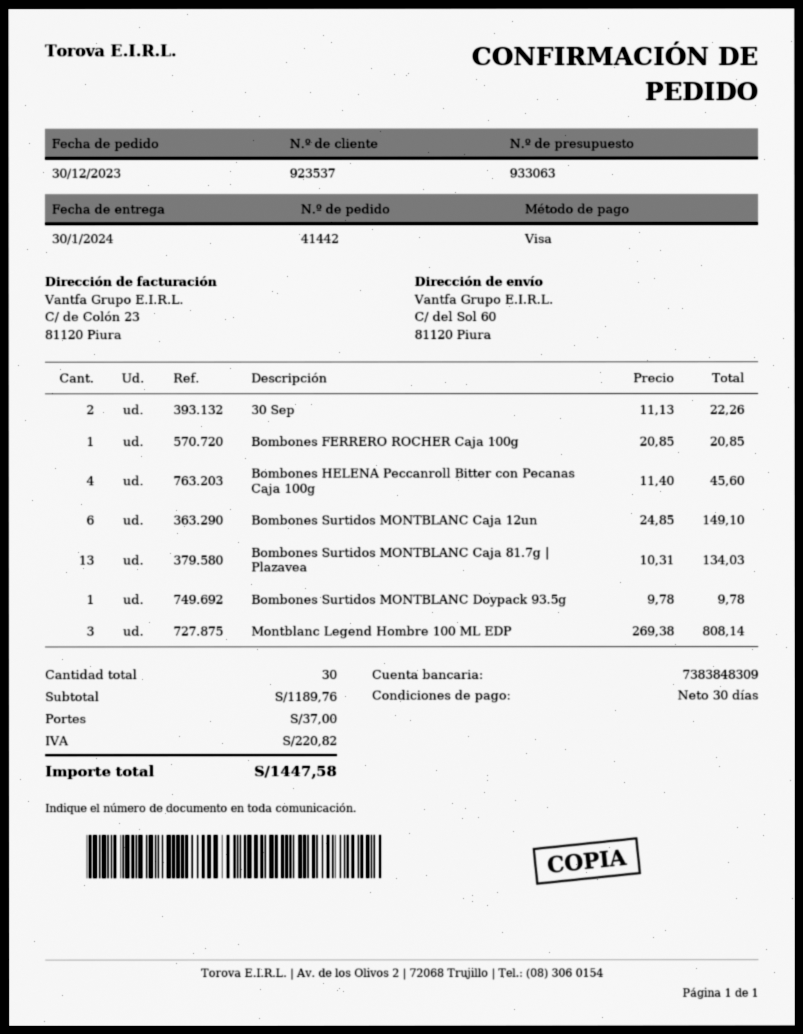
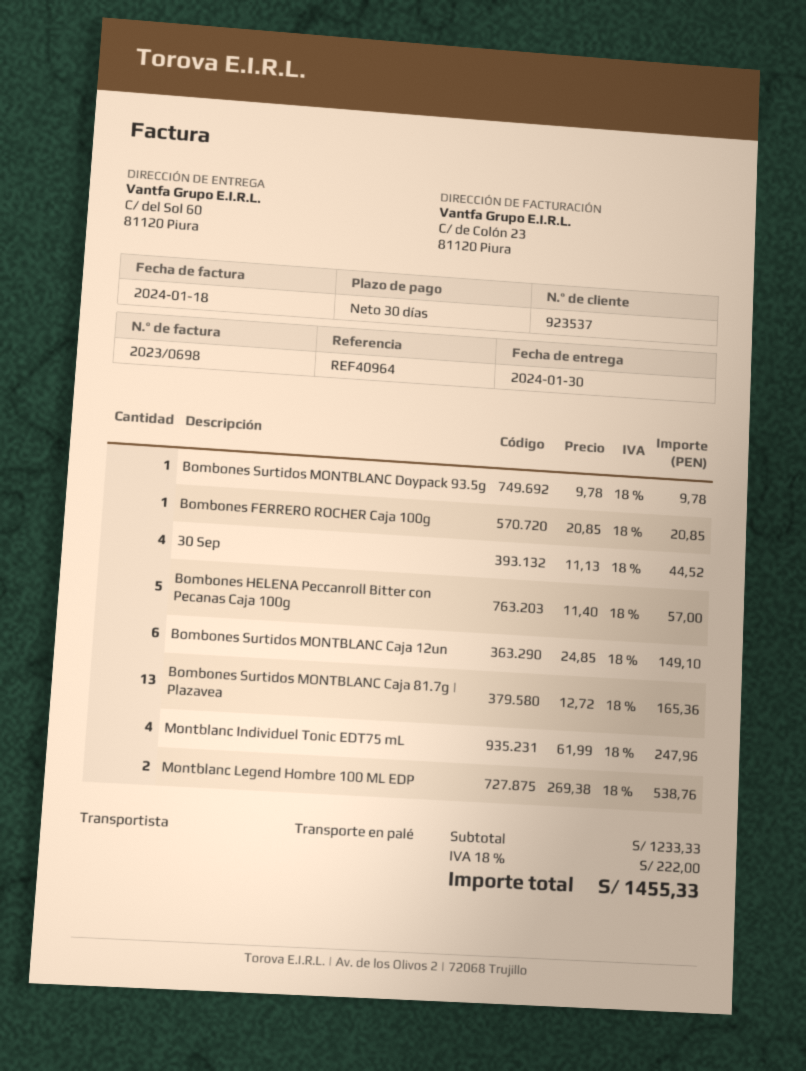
30 Sep: 2 x 11.13 = 22.26 -> 4 x 11.13 = 44.52
Bombones HELENA Peccanroll Bitter con Pecanas Caja 100g: 4 x 11.40 = 45.60 -> 5 x 11.40 = 57.00
Bombones Surtidos MONTBLANC Caja 81.7g | Plazavea: 13 x 10.31 = 134.03 -> 13 x 12.72 = 165.36
Montblanc Legend Hombre 100 ML EDP: 3 x 269.38 = 808.14 -> 2 x 269.38 = 538.76
Montblanc Individuel Tonic EDT75 mL: none -> 4 x 61.99 = 247.96
subtotal: 1189.76 -> 1233.33
shipping: 37.00 -> none
tax: 220.82 -> 222.00
total: 1447.58 -> 1455.33

